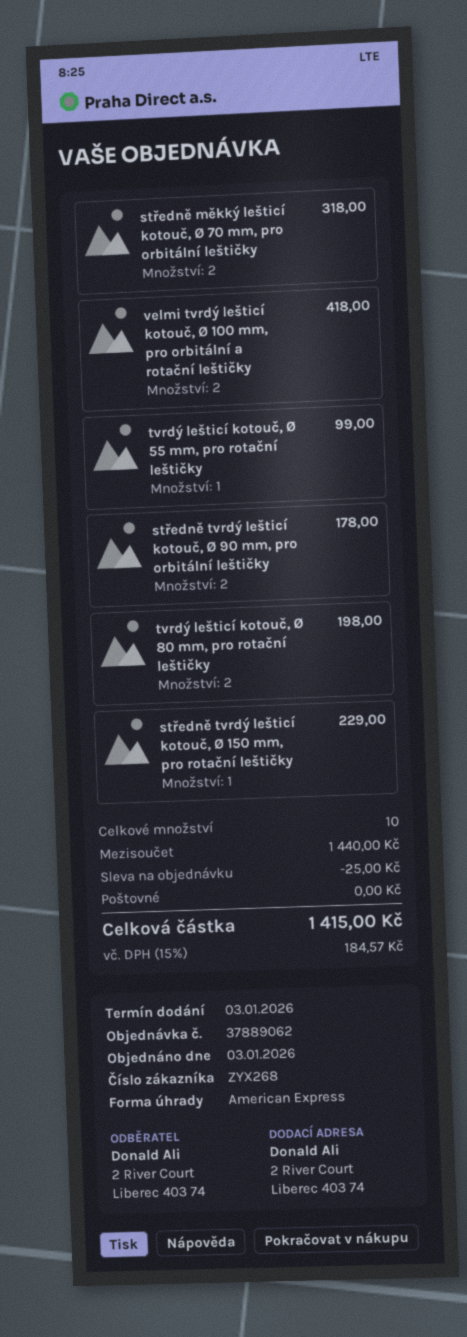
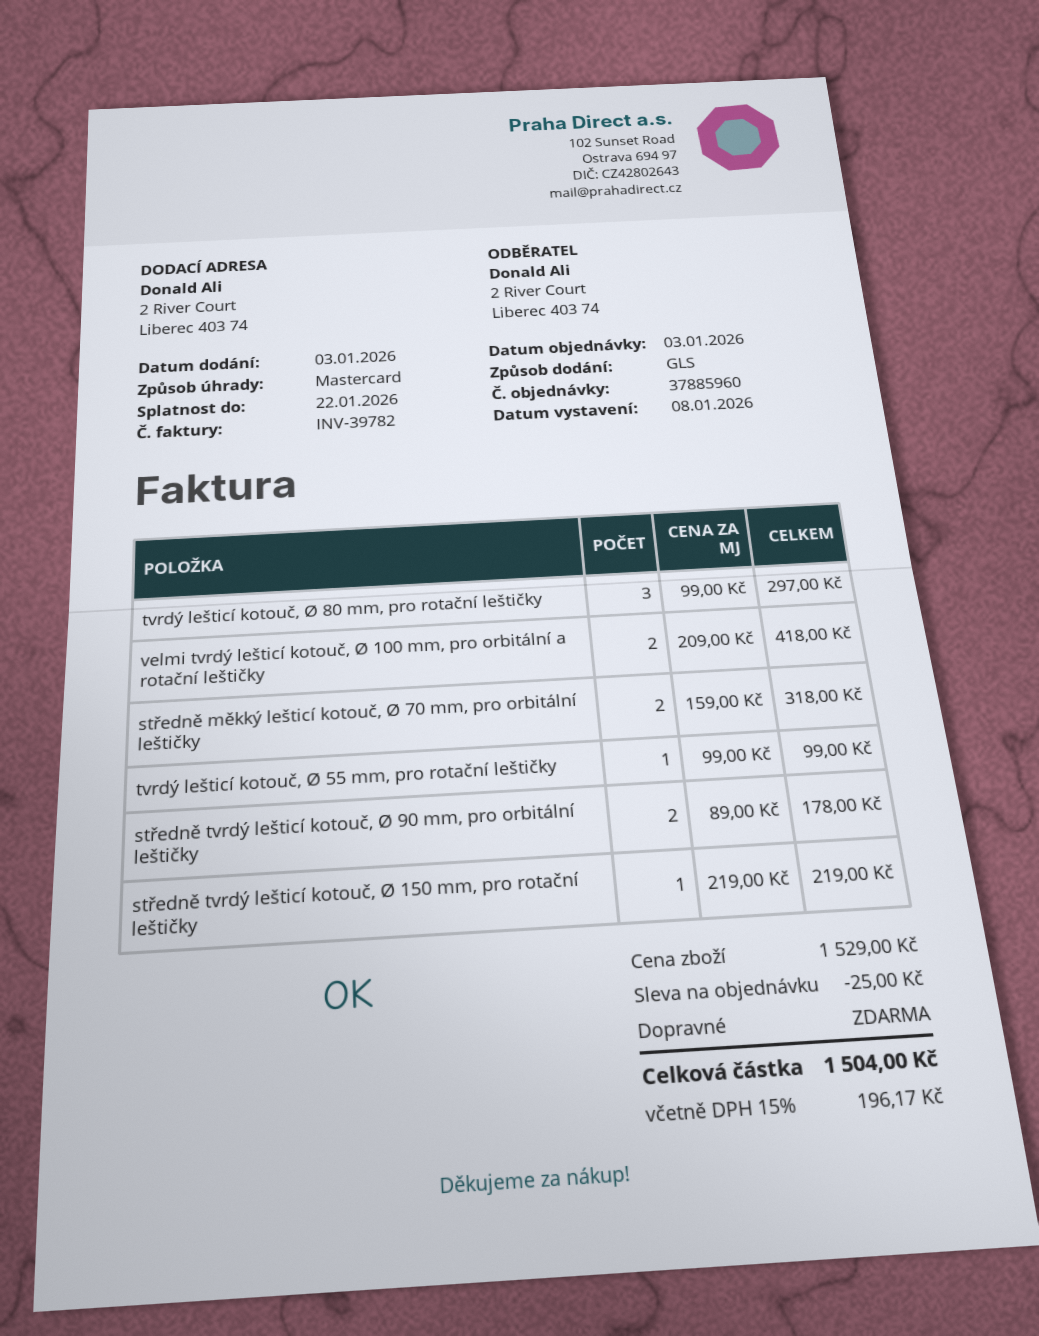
order number: 37889062 -> 37885960
payment method: American Express -> Mastercard
tvrdý lešticí kotouč, Ø 80 mm, pro rotační leštičky: 2 for 198.00 -> 3 for 297.00
středně tvrdý lešticí kotouč, Ø 150 mm, pro rotační leštičky: 1 for 229.00 -> 1 for 219.00
subtotal: 1440.00 -> 1529.00
tax: 15% = 184.57 -> 15% = 196.17
total: 1415.00 -> 1504.00

